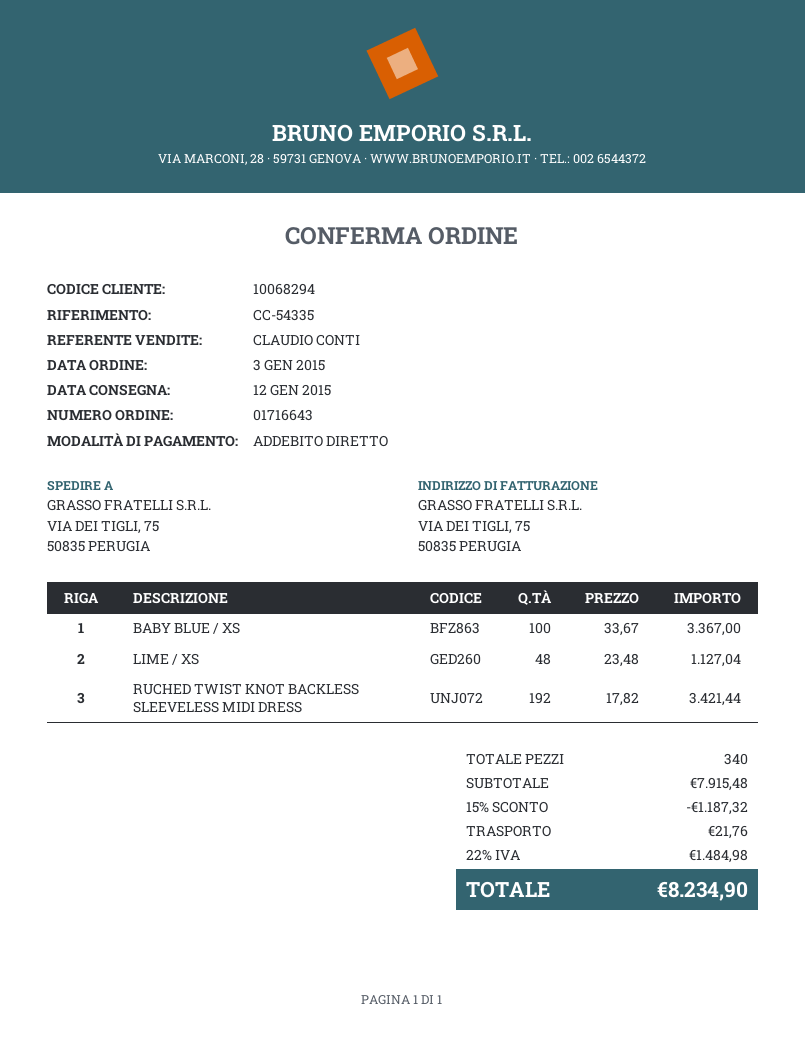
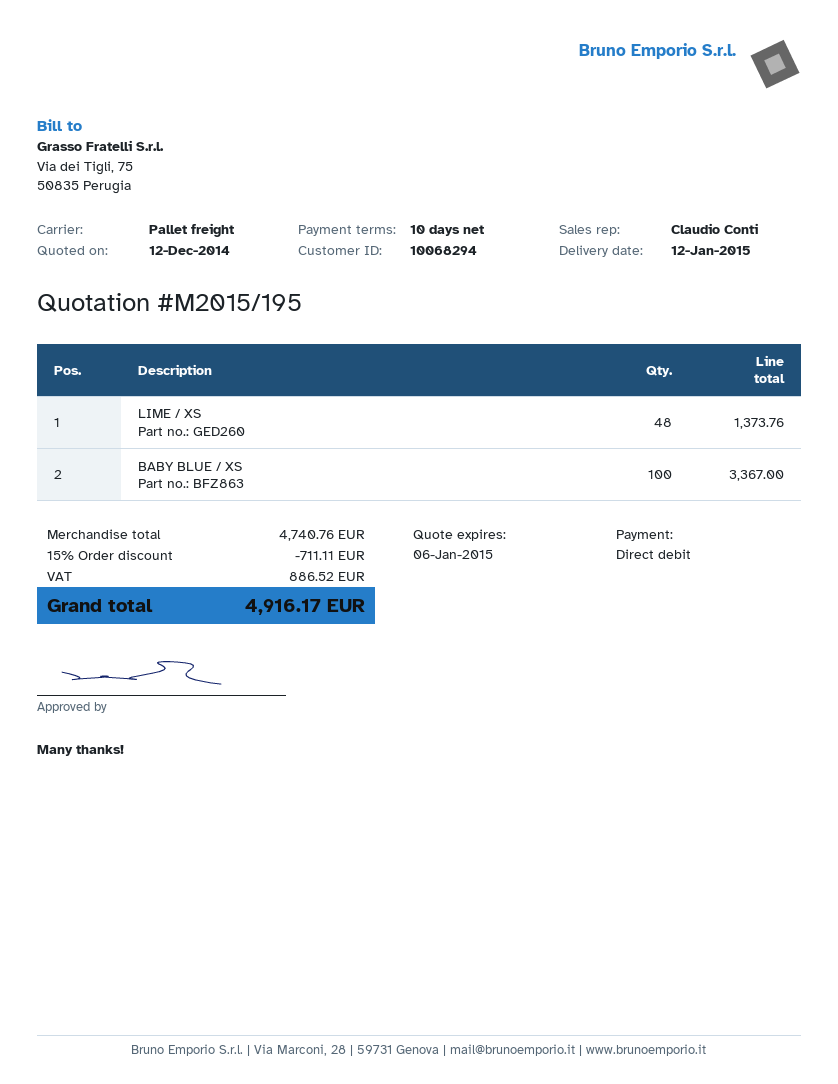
LIME / XS: 48 for 1127.04 -> 48 for 1373.76
RUCHED TWIST KNOT BACKLESS SLEEVELESS MIDI DRESS: 192 for 3421.44 -> none
subtotal: 7915.48 -> 4740.76
discount: 15% = 1187.32 -> 15% = 711.11
shipping: 21.76 -> none
tax: 1484.98 -> 886.52
total: 8234.90 -> 4916.17

